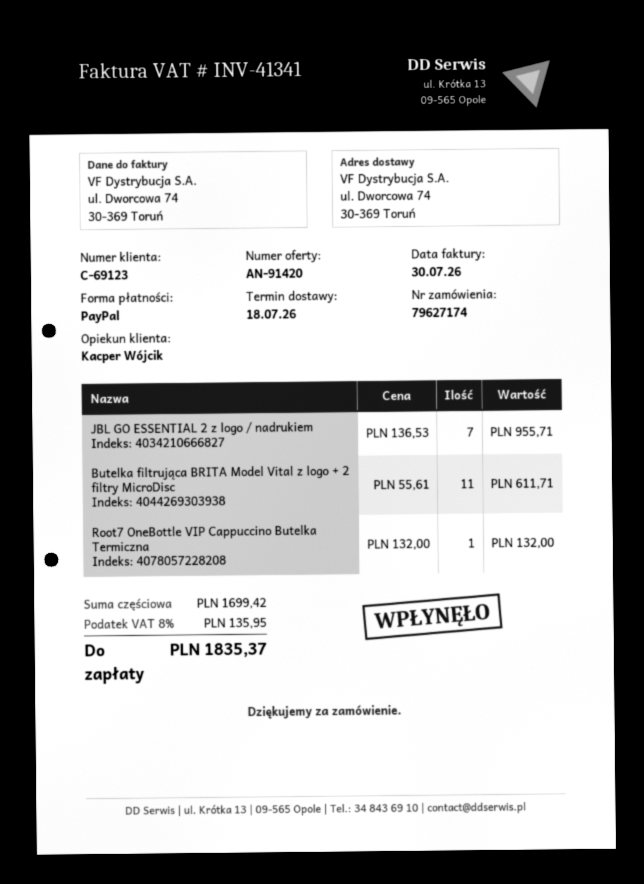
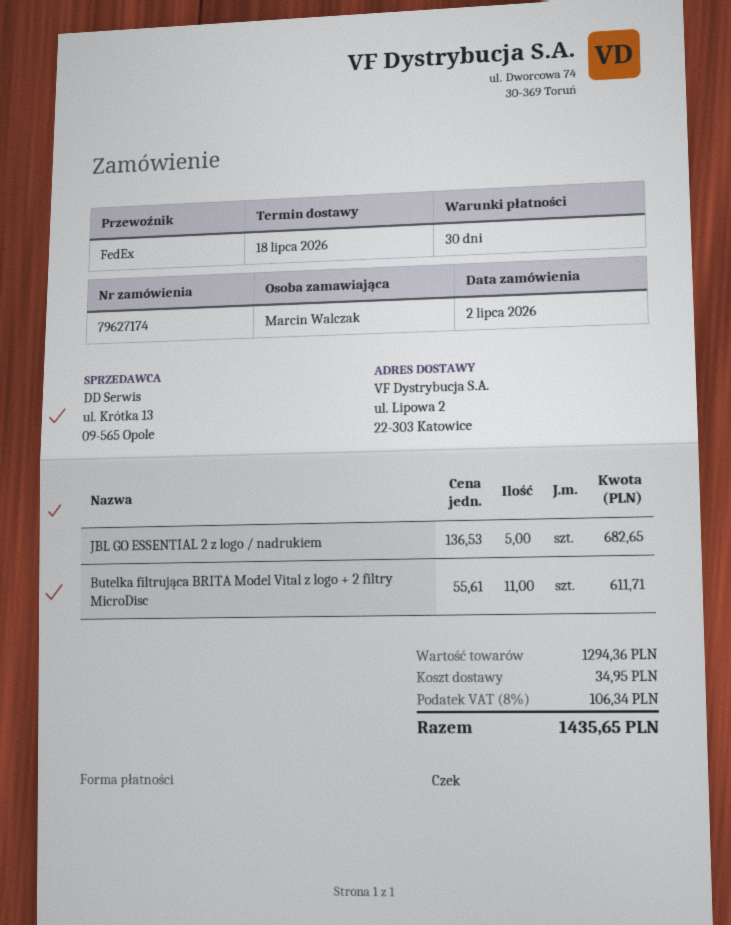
payment method: PayPal -> cheque
ship to: ul. Dworcowa 74, 30-369 Toruń -> ul. Lipowa 2, 22-303 Katowice
JBL GO ESSENTIAL 2 z logo / nadrukiem: 7 x 136.53 = 955.71 -> 5 x 136.53 = 682.65
Root7 OneBottle VIP Cappuccino Butelka Termiczna: 1 x 132.00 = 132.00 -> none
subtotal: 1699.42 -> 1294.36
shipping: none -> 34.95
tax: 8% = 135.95 -> 8% = 106.34
total: 1835.37 -> 1435.65

